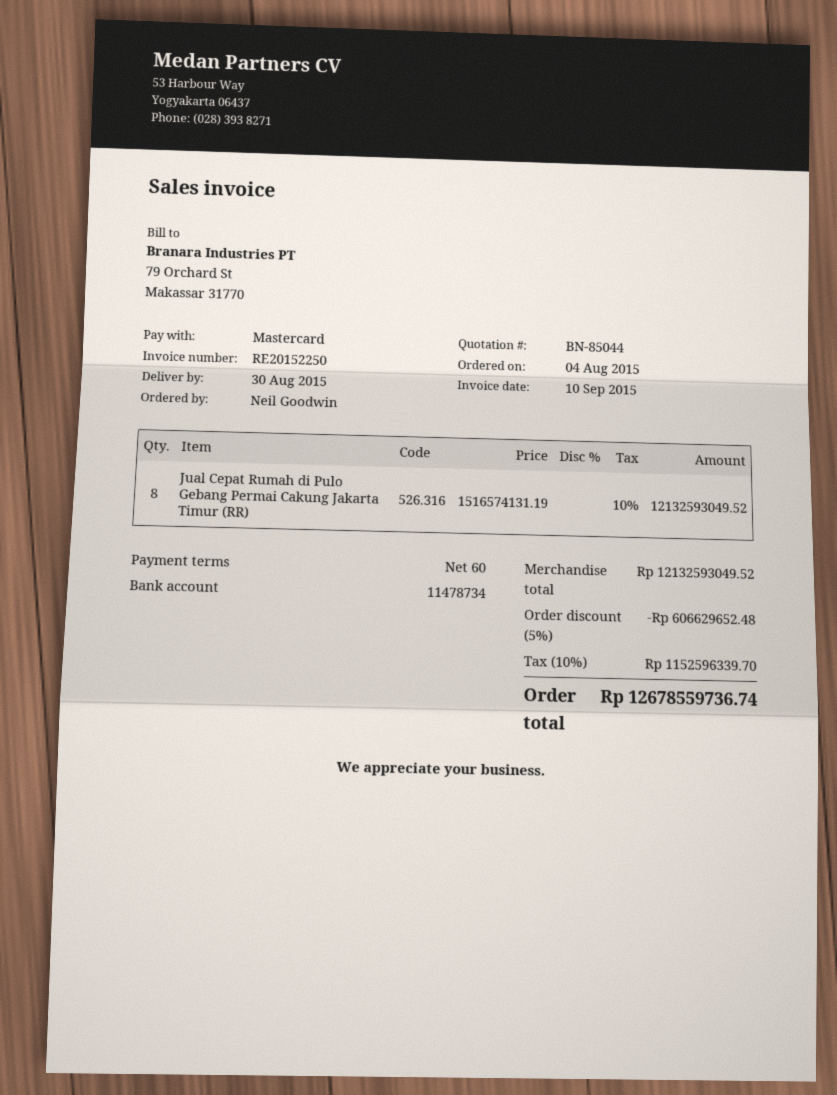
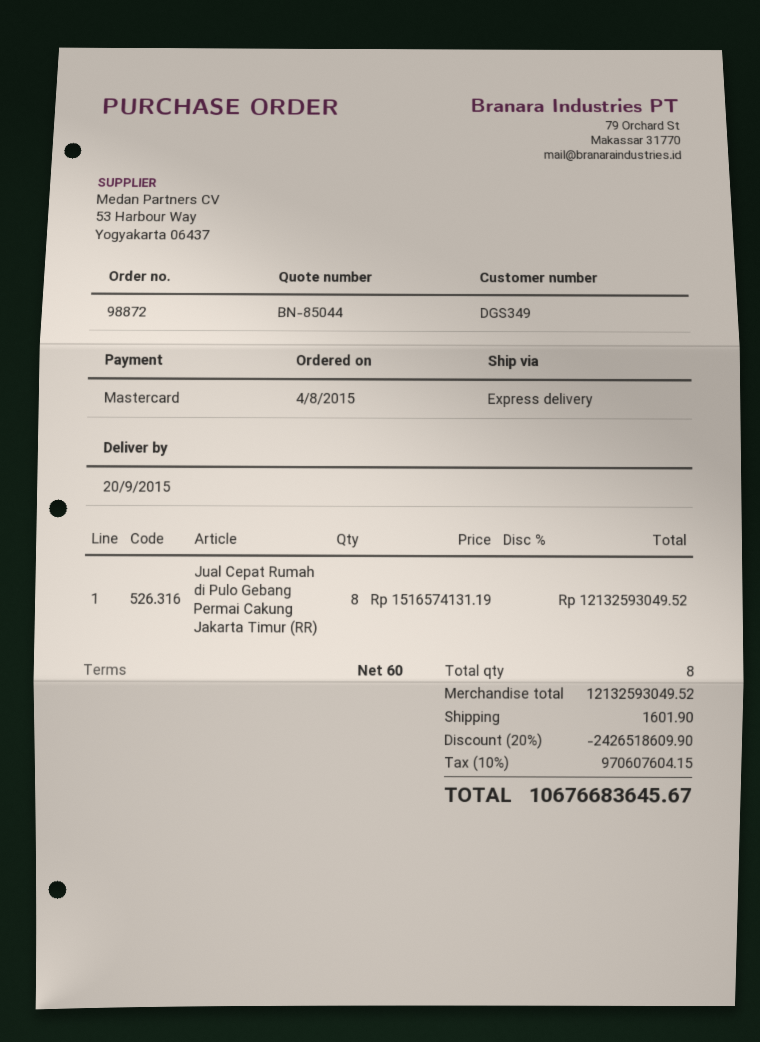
delivery date: 2015-08-30 -> 2015-09-20
discount: 5% = 606629652.48 -> 20% = 2426518609.90
shipping: none -> 1601.90
tax: 10% = 1152596339.70 -> 10% = 970607604.15
total: 12678559736.74 -> 10676683645.67

